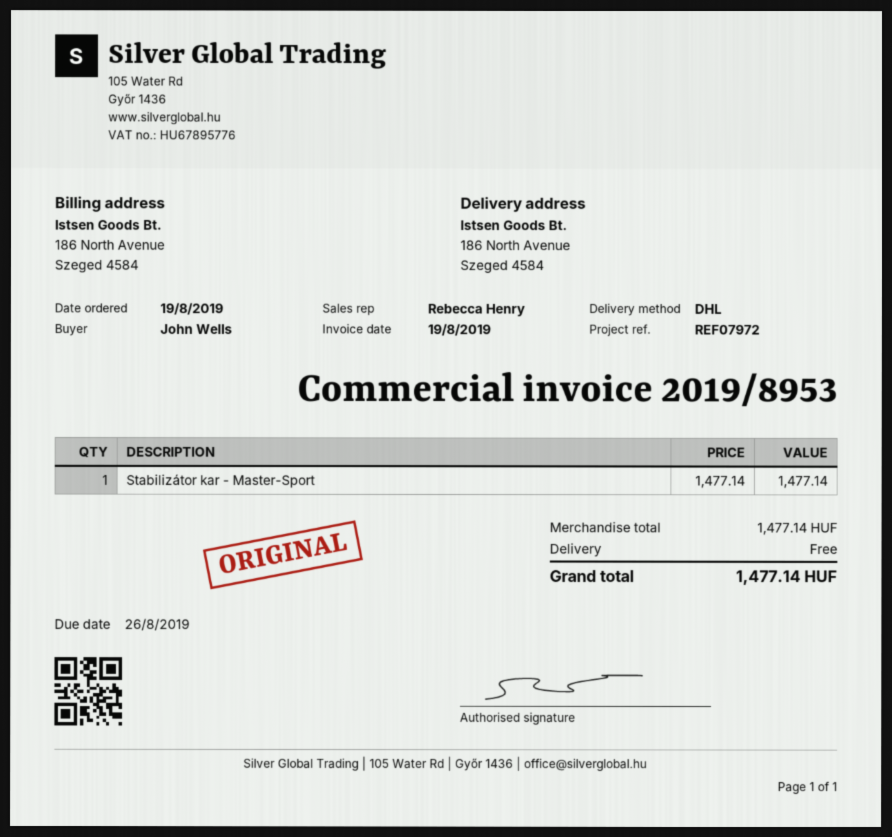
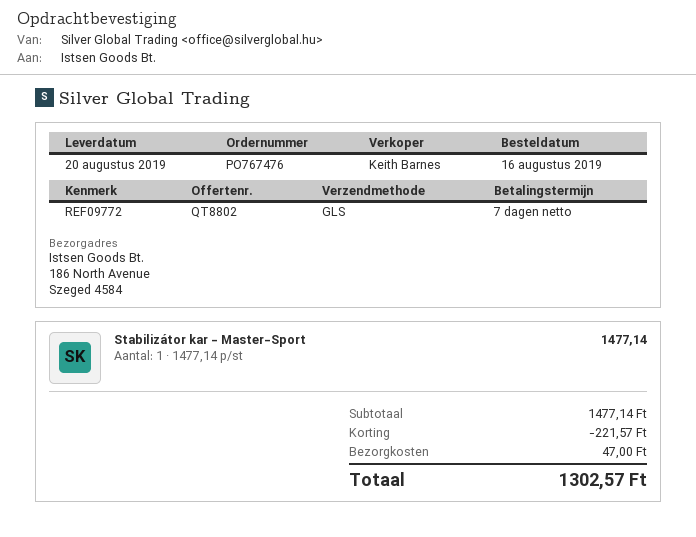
order date: 2019-08-19 -> 2019-08-16
reference: REF07972 -> REF09772
sales rep: Rebecca Henry -> Keith Barnes
shipping method: DHL -> GLS
discount: none -> 221.57
shipping: 0.00 -> 47.00
total: 1477.14 -> 1302.57

